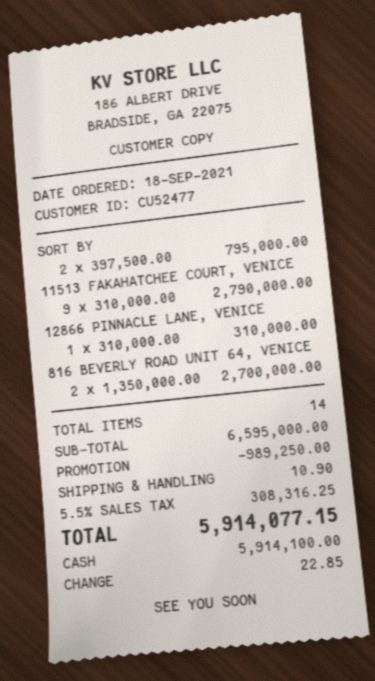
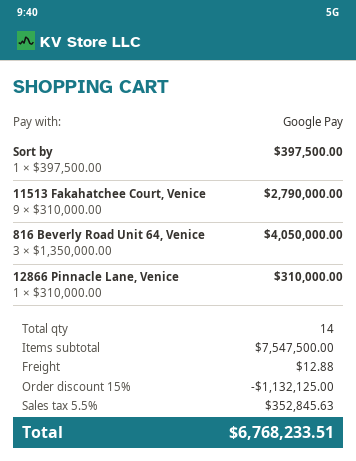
payment method: cash -> Google Pay
SORT BY: 2 x 397500.00 = 795000.00 -> 1 x 397500.00 = 397500.00
816 BEVERLY ROAD UNIT 64, VENICE: 2 x 1350000.00 = 2700000.00 -> 3 x 1350000.00 = 4050000.00
subtotal: 6595000.00 -> 7547500.00
discount: 989250.00 -> 1132125.00
shipping: 10.90 -> 12.88
tax: 5.5% = 308316.25 -> 5.5% = 352845.63
total: 5914077.15 -> 6768233.51

